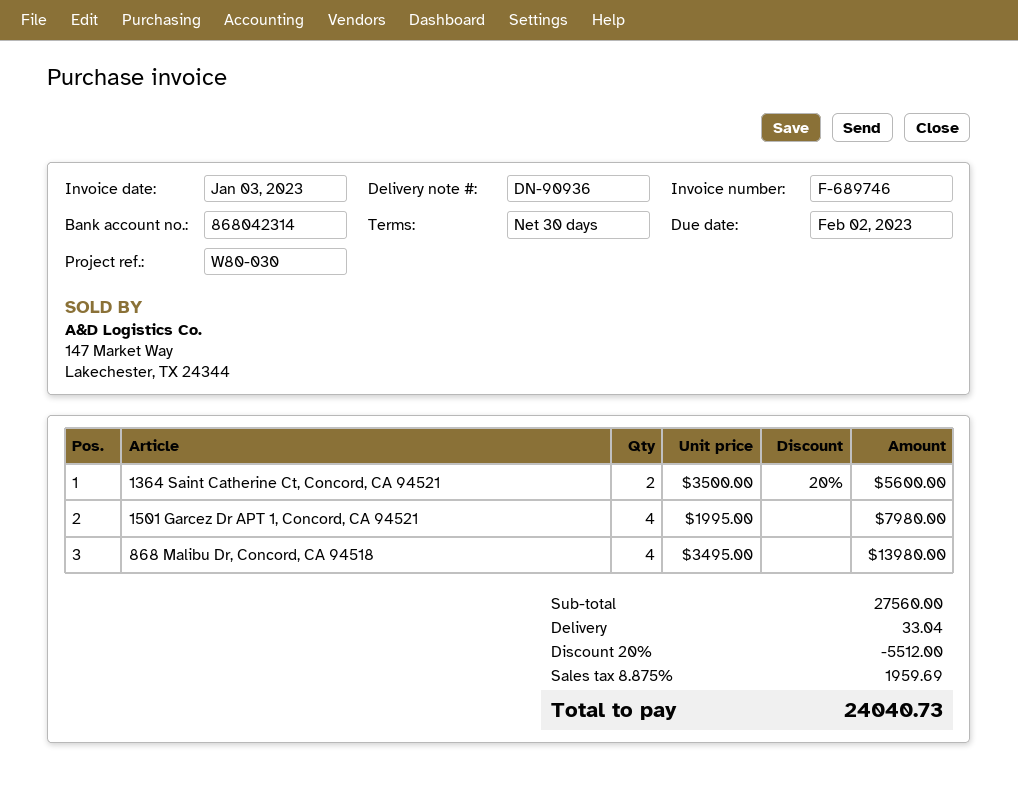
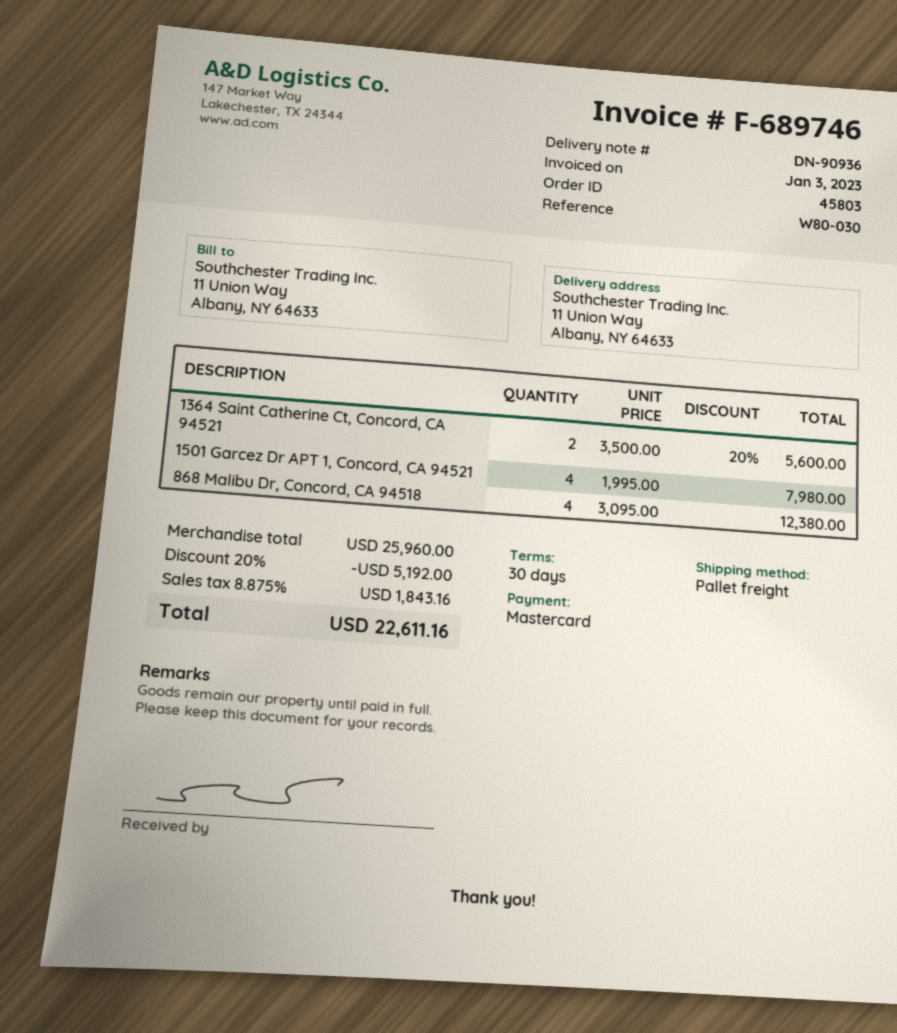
868 Malibu Dr, Concord, CA 94518: 4 x 3495.00 = 13980.00 -> 4 x 3095.00 = 12380.00
subtotal: 27560.00 -> 25960.00
discount: 20% = 5512.00 -> 20% = 5192.00
shipping: 33.04 -> none
tax: 8.875% = 1959.69 -> 8.875% = 1843.16
total: 24040.73 -> 22611.16

